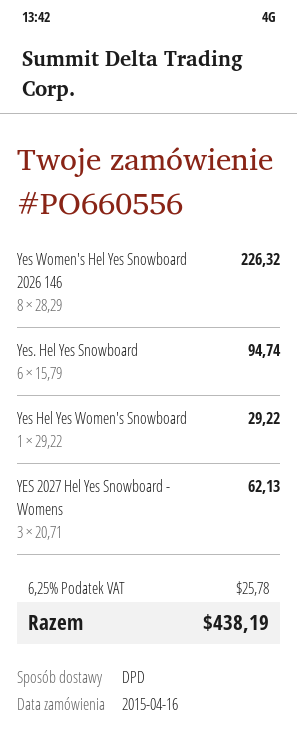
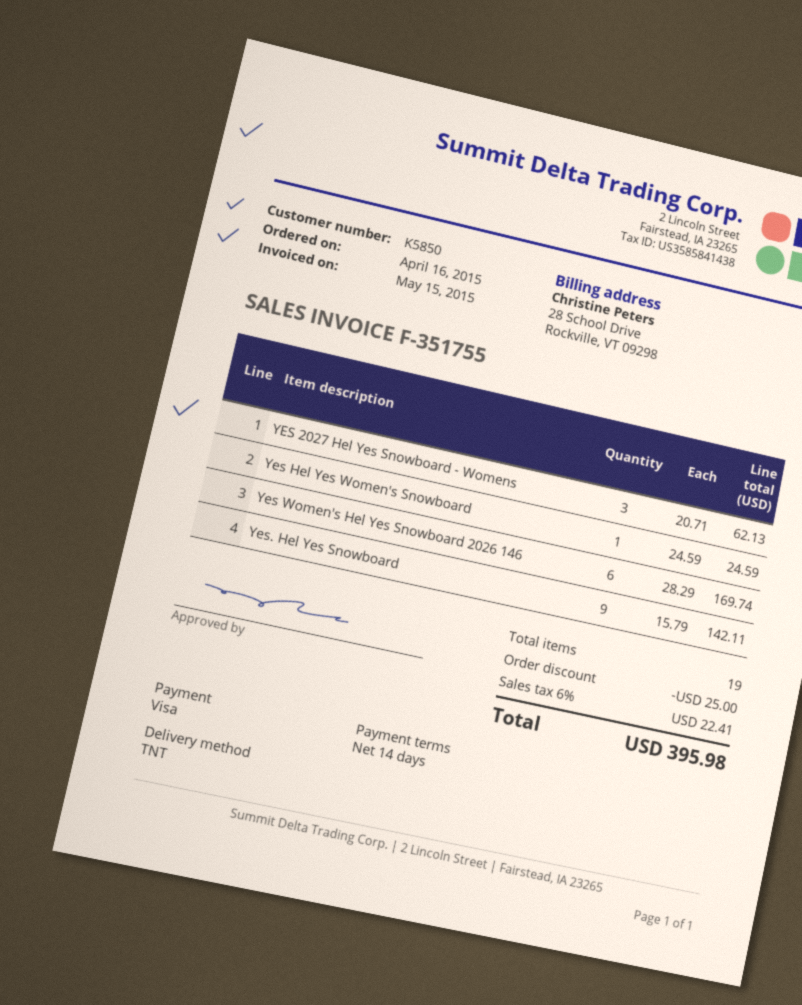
shipping method: DPD -> TNT
Yes Women's Hel Yes Snowboard 2026 146: 8 x 28.29 = 226.32 -> 6 x 28.29 = 169.74
Yes. Hel Yes Snowboard: 6 x 15.79 = 94.74 -> 9 x 15.79 = 142.11
Yes Hel Yes Women's Snowboard: 1 x 29.22 = 29.22 -> 1 x 24.59 = 24.59
discount: none -> 25.00
tax: 6.25% = 25.78 -> 6% = 22.41
total: 438.19 -> 395.98

